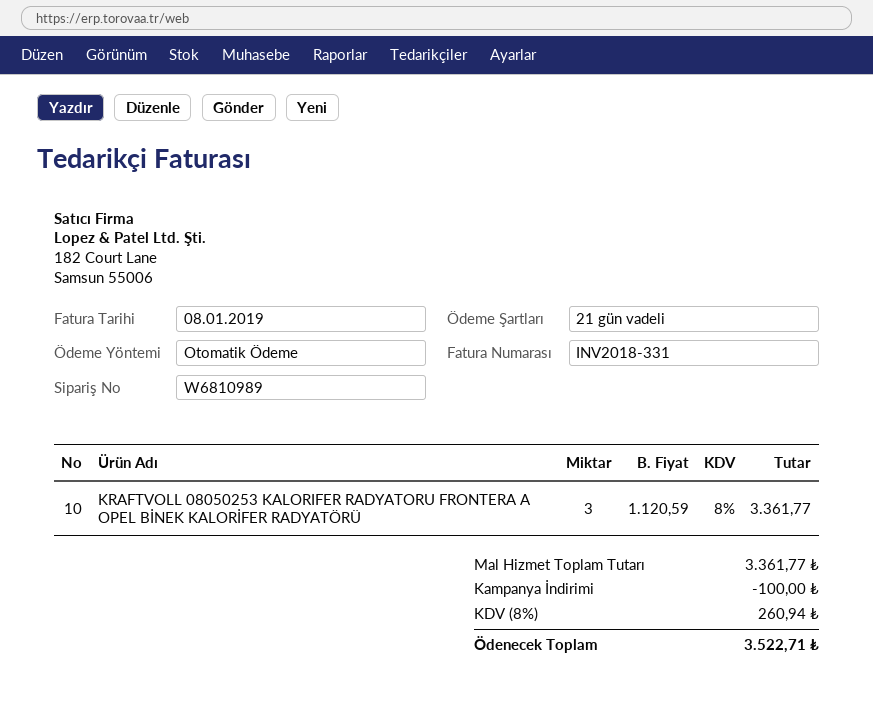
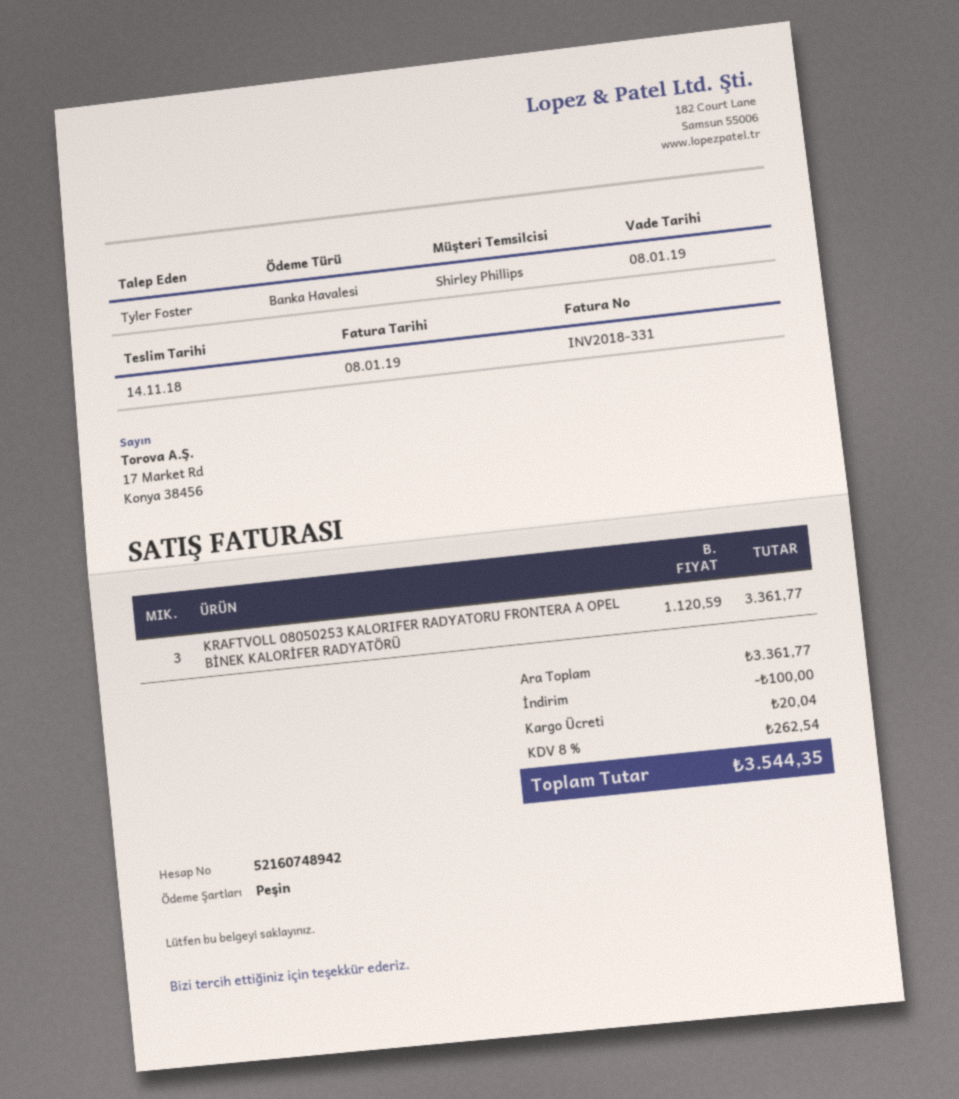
payment terms: 21 days -> on receipt
payment method: direct debit -> bank transfer
shipping: none -> 20.04
tax: 8% = 260.94 -> 8% = 262.54
total: 3522.71 -> 3544.35

